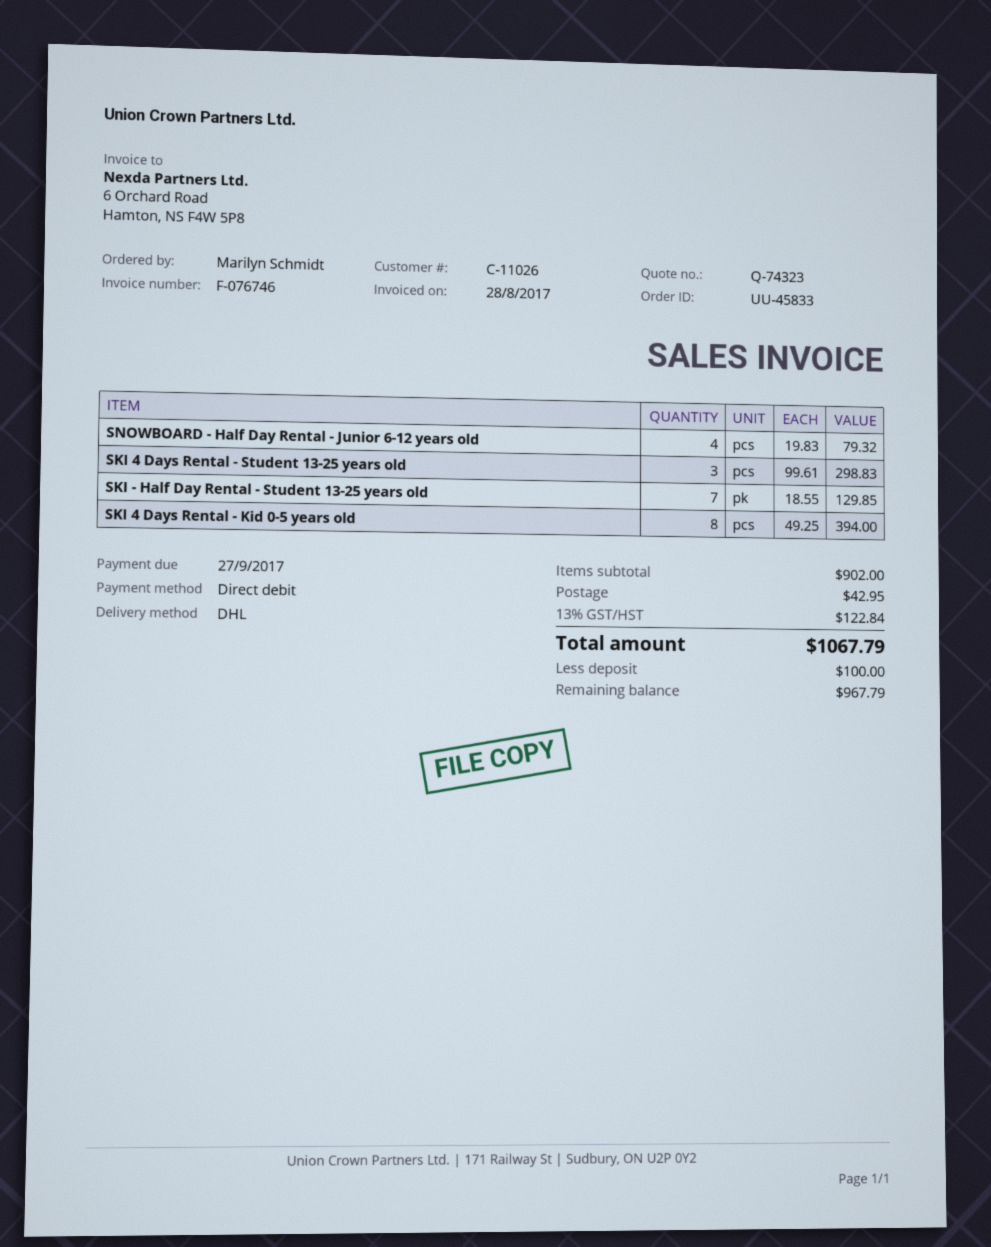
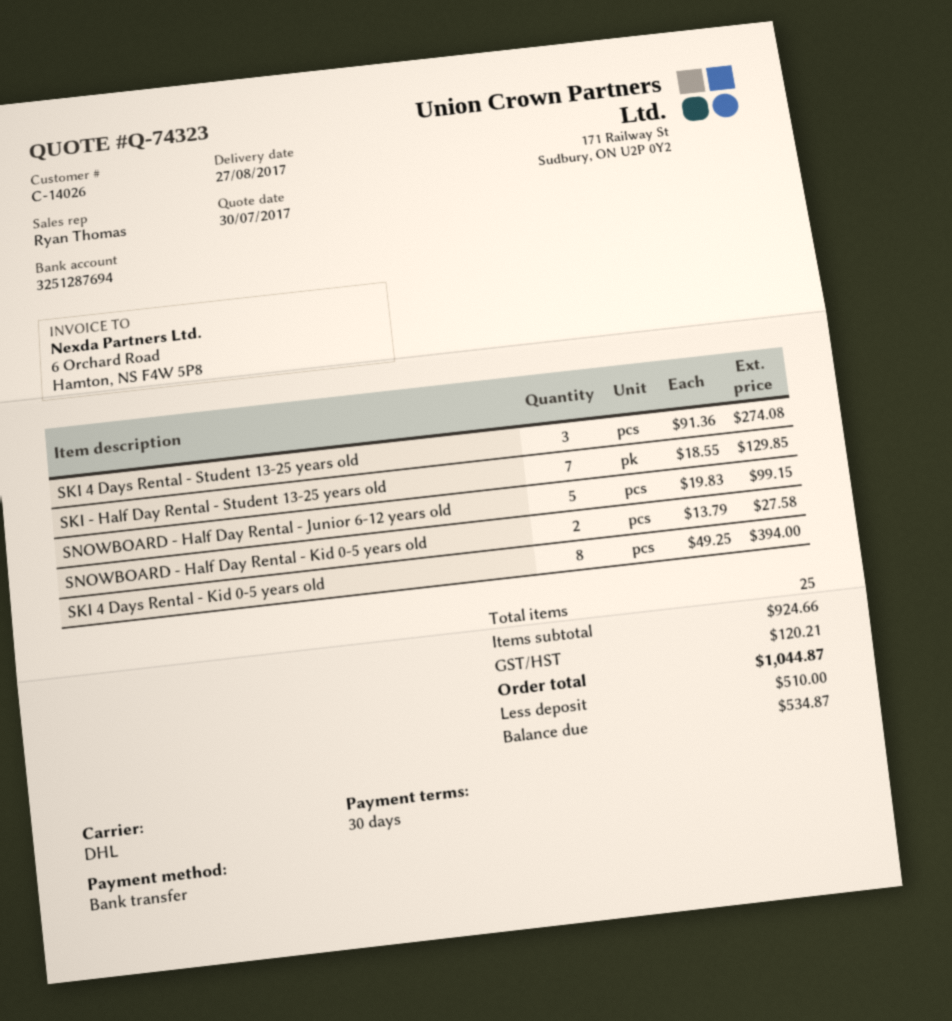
customer number: C-11026 -> C-14026
payment method: direct debit -> bank transfer
SNOWBOARD - Half Day Rental - Junior 6-12 years old: 4 x 19.83 = 79.32 -> 5 x 19.83 = 99.15
SKI 4 Days Rental - Student 13-25 years old: 3 x 99.61 = 298.83 -> 3 x 91.36 = 274.08
SNOWBOARD - Half Day Rental - Kid 0-5 years old: none -> 2 x 13.79 = 27.58
subtotal: 902.00 -> 924.66
shipping: 42.95 -> none
tax: 122.84 -> 120.21
total: 1067.79 -> 1044.87
deposit: 100.00 -> 510.00
balance: 967.79 -> 534.87

